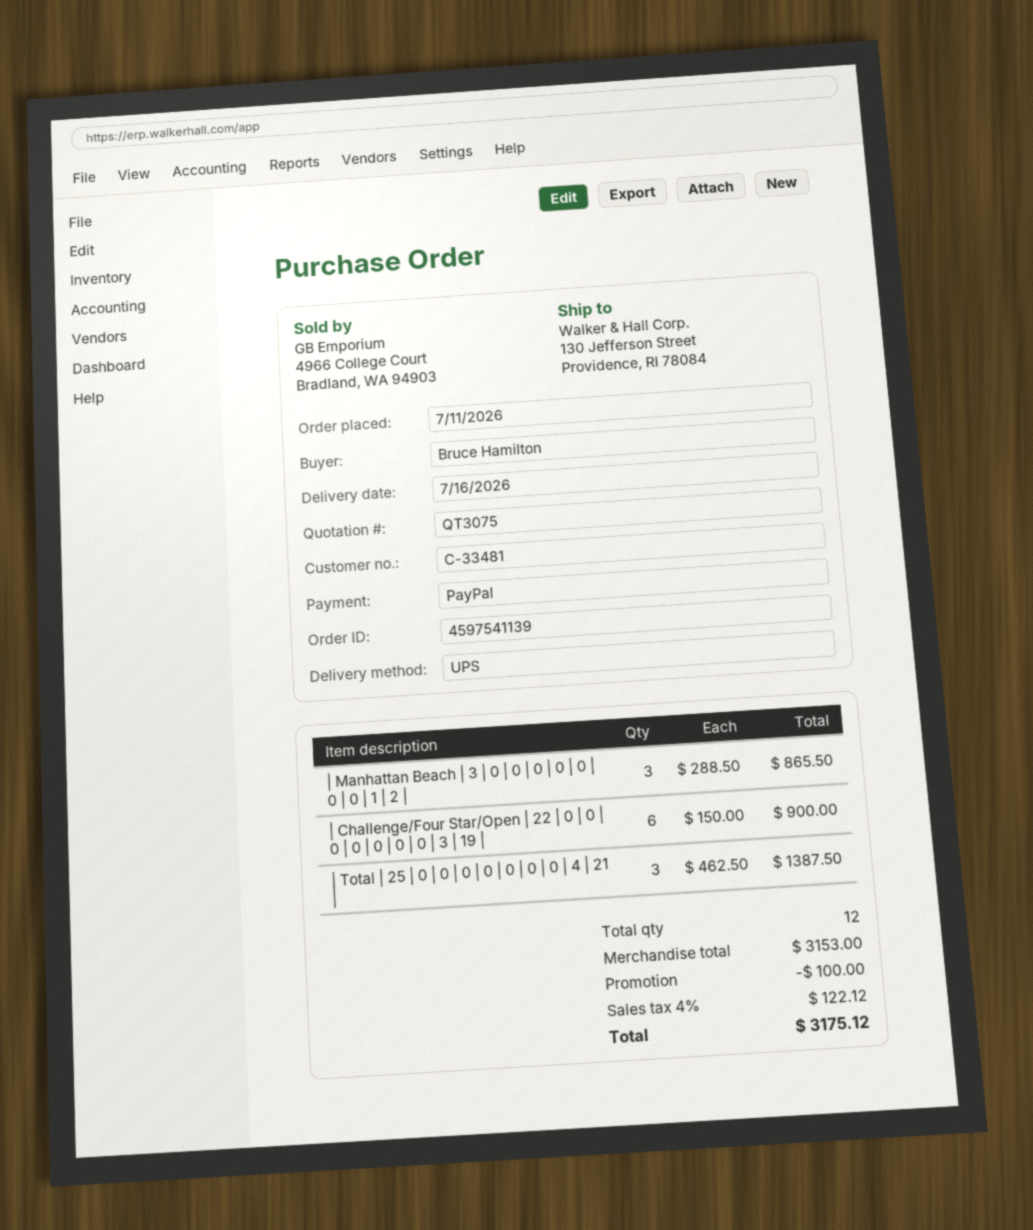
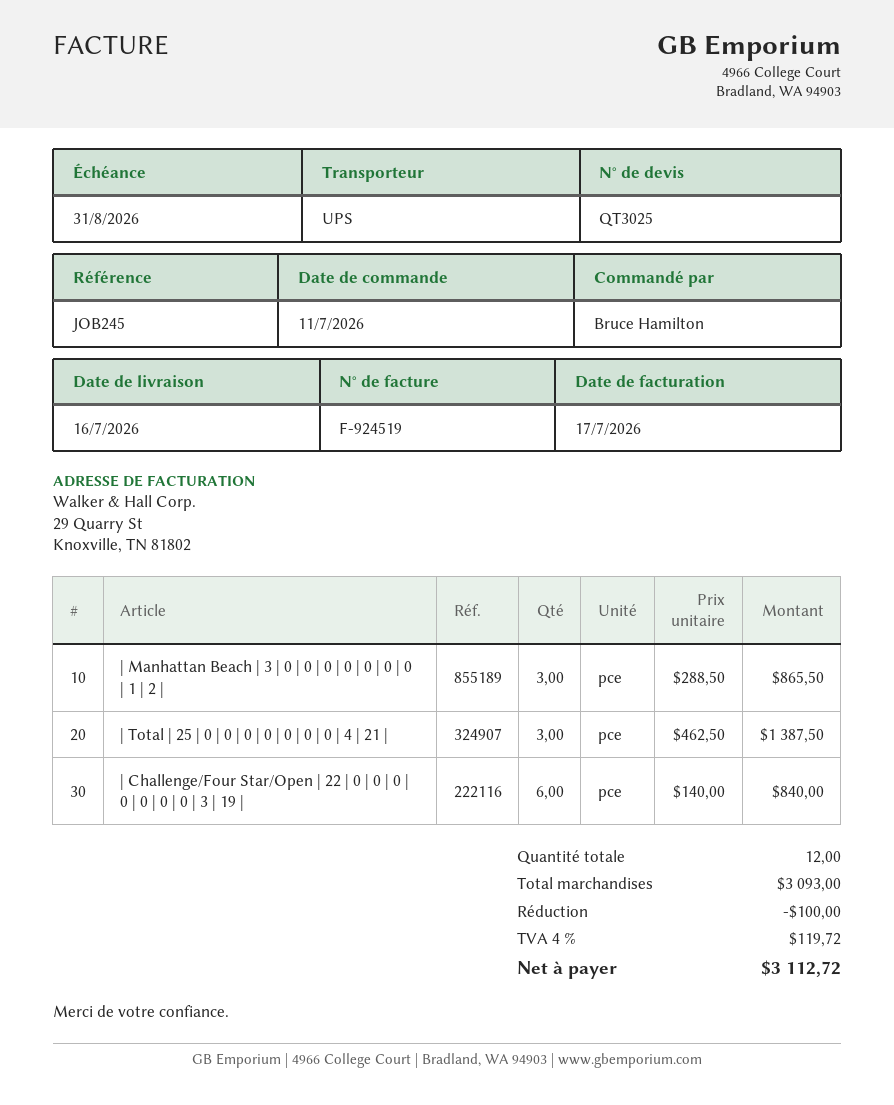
quote number: QT3075 -> QT3025
| Challenge/Four Star/Open | 22 | 0 | 0 | 0 | 0 | 0 | 0 | 0 | 3 | 19 |: 6 x 150.00 = 900.00 -> 6 x 140.00 = 840.00
subtotal: 3153.00 -> 3093.00
tax: 4% = 122.12 -> 4% = 119.72
total: 3175.12 -> 3112.72

